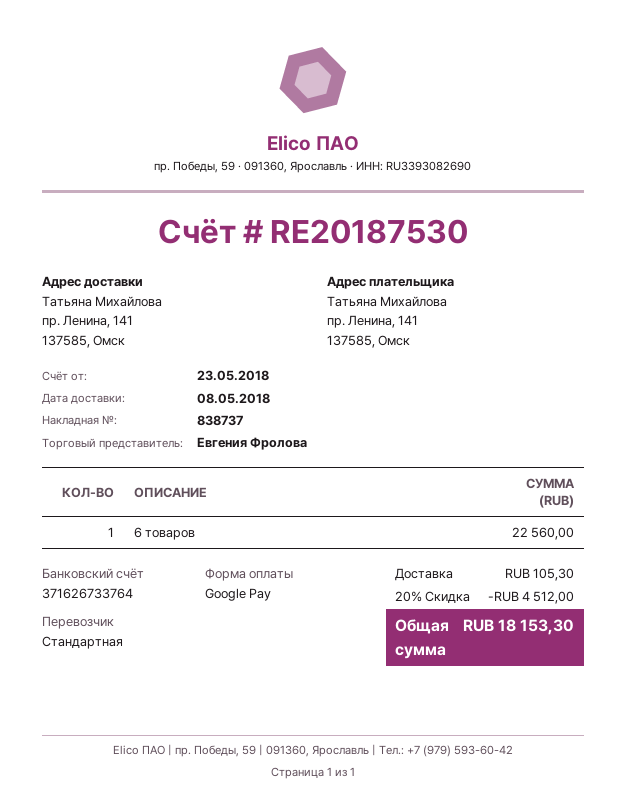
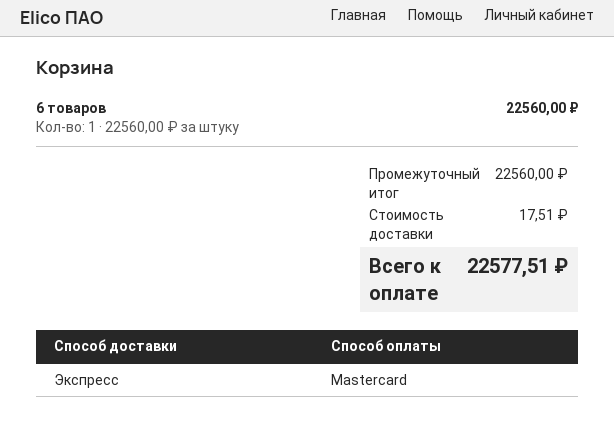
payment method: Google Pay -> Mastercard
shipping method: standard -> express
discount: 20% = 4512.00 -> none
shipping: 105.30 -> 17.51
total: 18153.30 -> 22577.51

